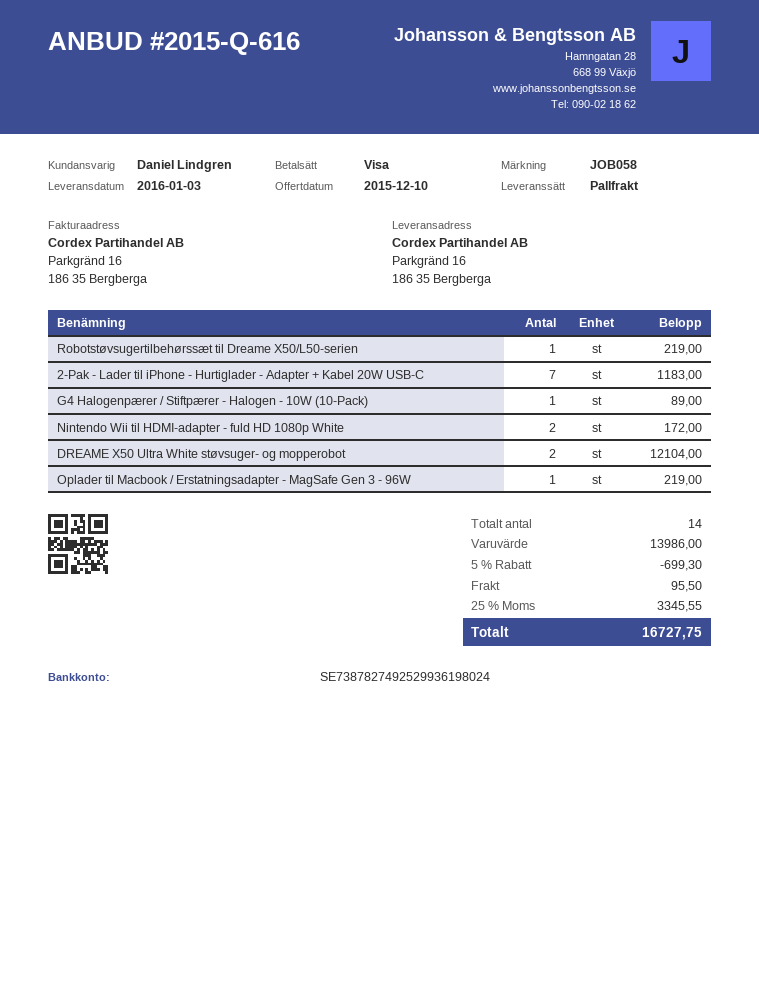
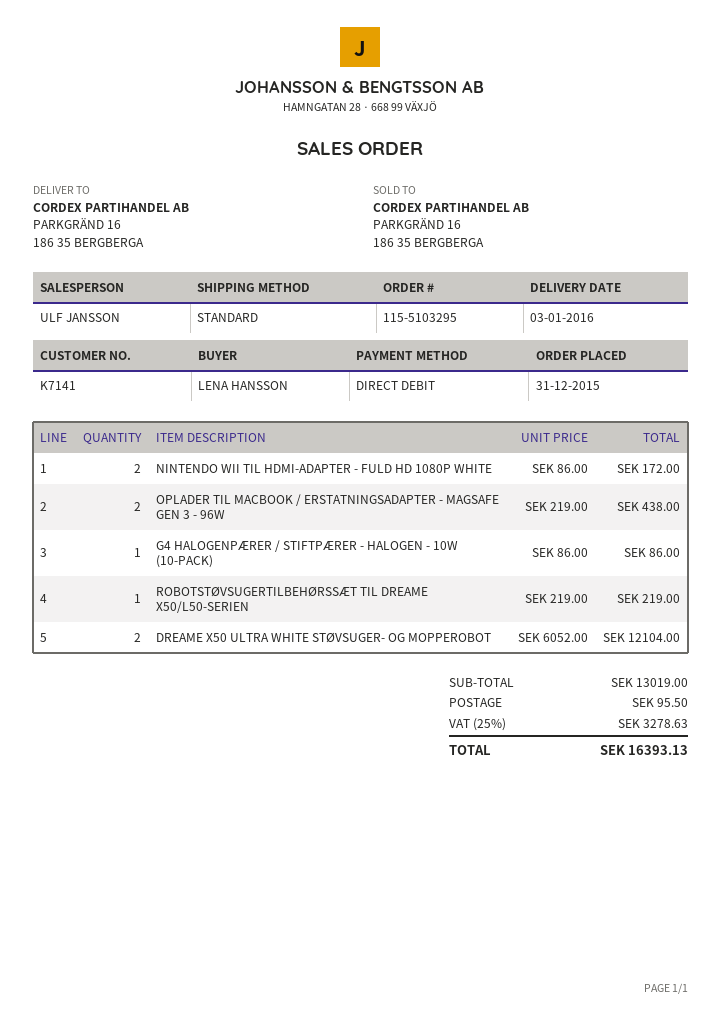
sales rep: Daniel Lindgren -> ULF JANSSON
payment method: Visa -> direct debit
shipping method: pallet freight -> standard
2-Pak - Lader til iPhone - Hurtiglader - Adapter + Kabel 20W USB-C: 7 for 1183.00 -> none
G4 Halogenpærer / Stiftpærer - Halogen - 10W (10-Pack): 1 for 89.00 -> 1 for 86.00
Oplader til Macbook / Erstatningsadapter - MagSafe Gen 3 - 96W: 1 for 219.00 -> 2 for 438.00
subtotal: 13986.00 -> 13019.00
discount: 5% = 699.30 -> none
tax: 25% = 3345.55 -> 25% = 3278.63
total: 16727.75 -> 16393.13

